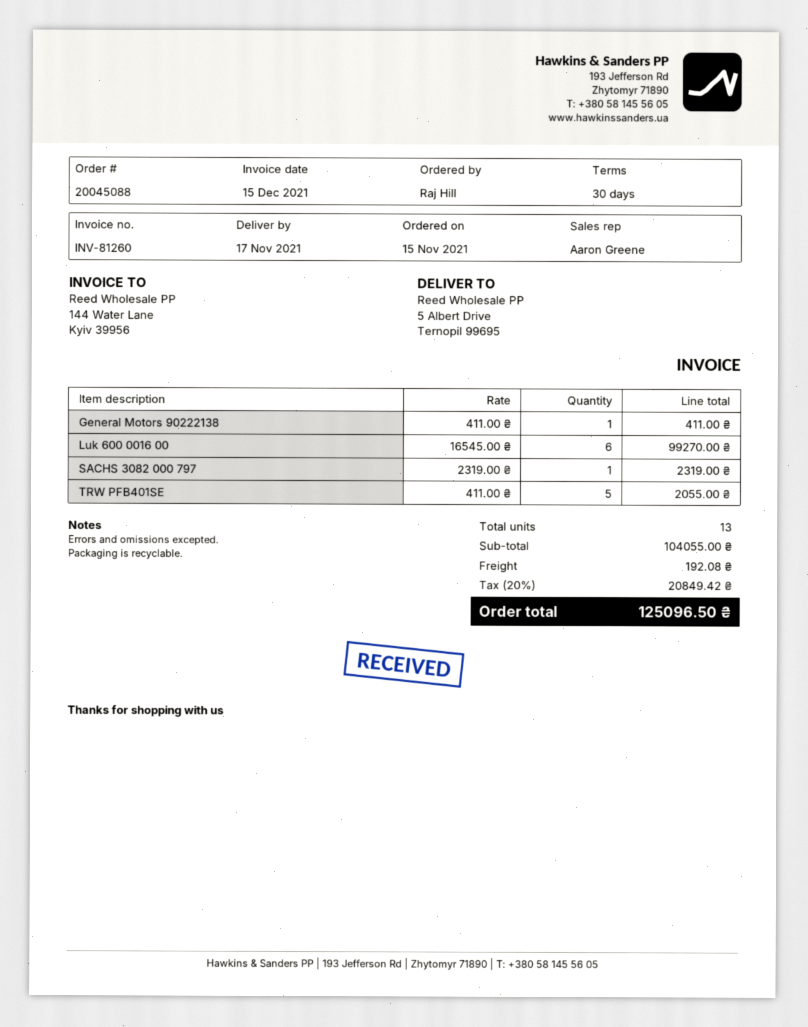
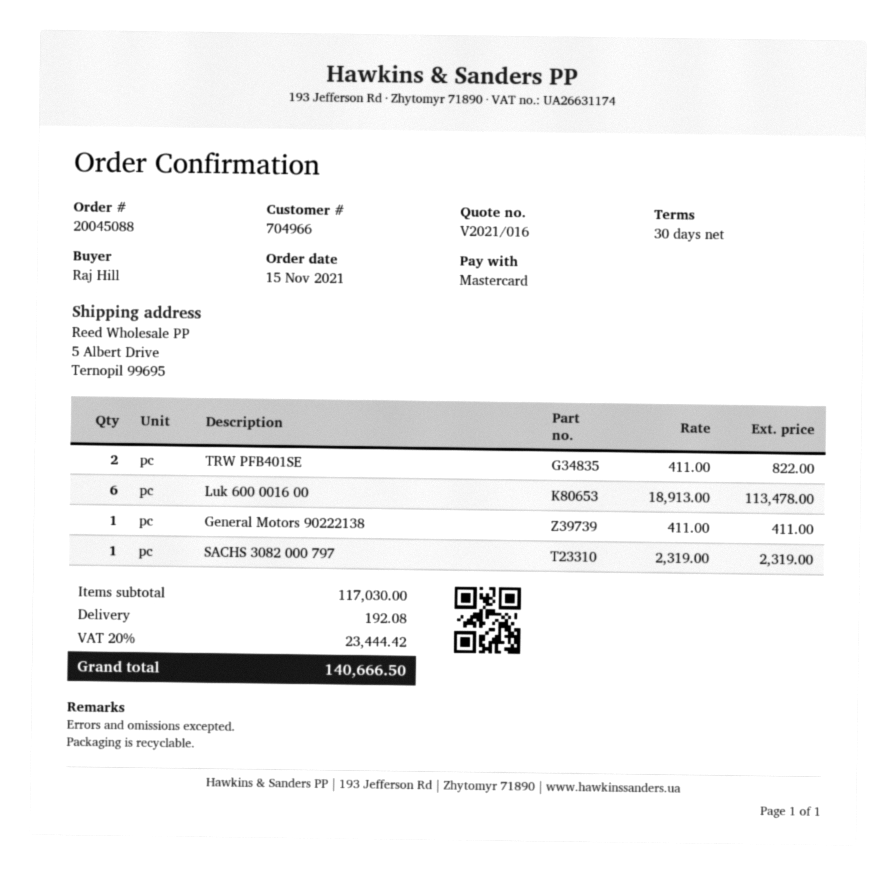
Luk 600 0016 00: 6 x 16545.00 = 99270.00 -> 6 x 18913.00 = 113478.00
TRW PFB401SE: 5 x 411.00 = 2055.00 -> 2 x 411.00 = 822.00
subtotal: 104055.00 -> 117030.00
tax: 20% = 20849.42 -> 20% = 23444.42
total: 125096.50 -> 140666.50

